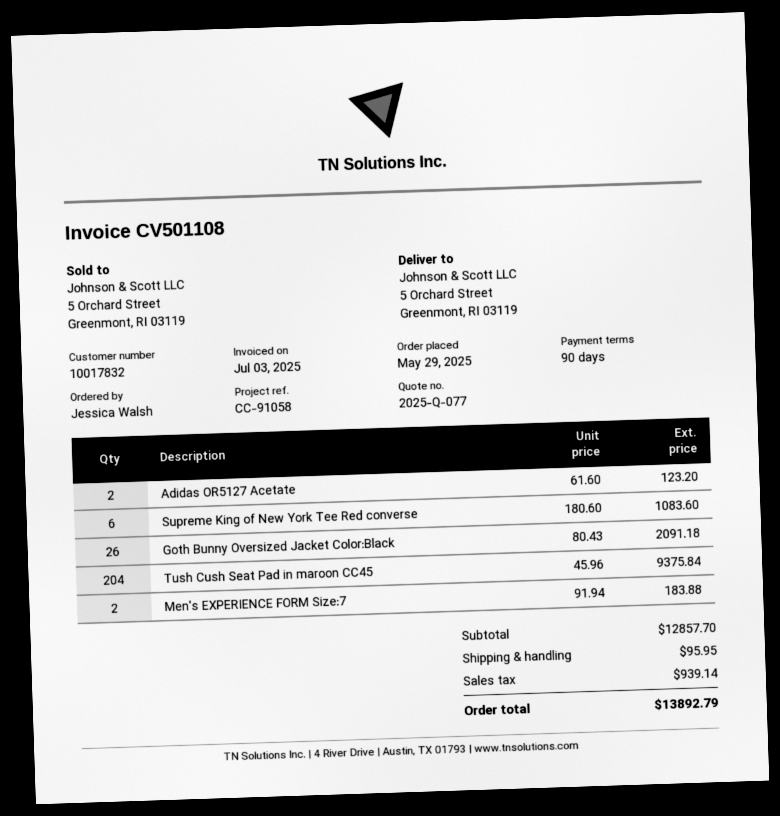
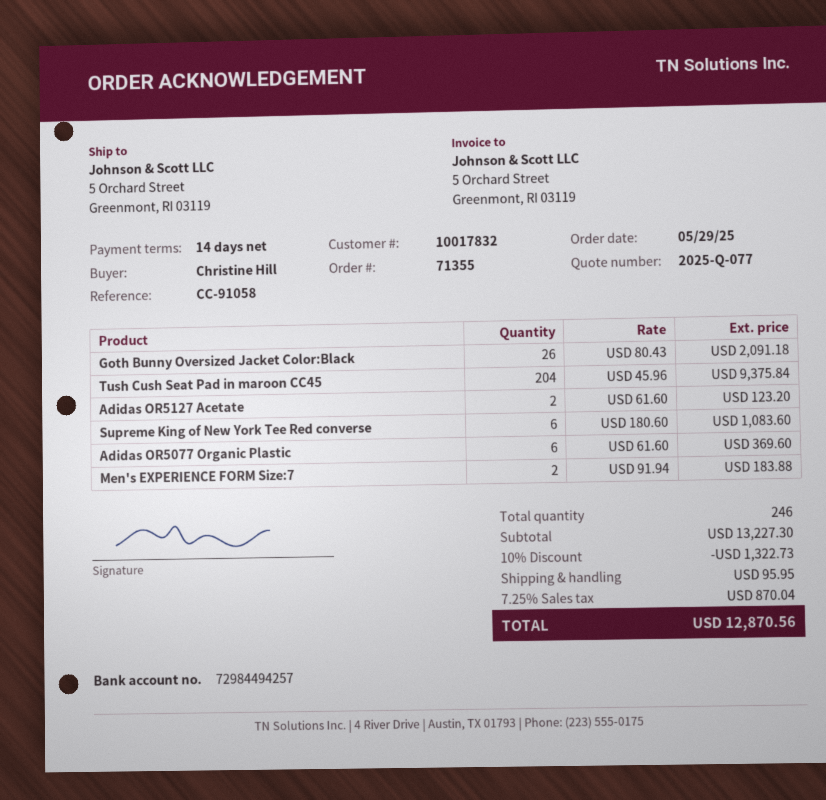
payment terms: 90 days -> 14 days
ordered by: Jessica Walsh -> Christine Hill
Adidas OR5077 Organic Plastic: none -> 6 x 61.60 = 369.60
subtotal: 12857.70 -> 13227.30
discount: none -> 10% = 1322.73
tax: 939.14 -> 870.04
total: 13892.79 -> 12870.56

